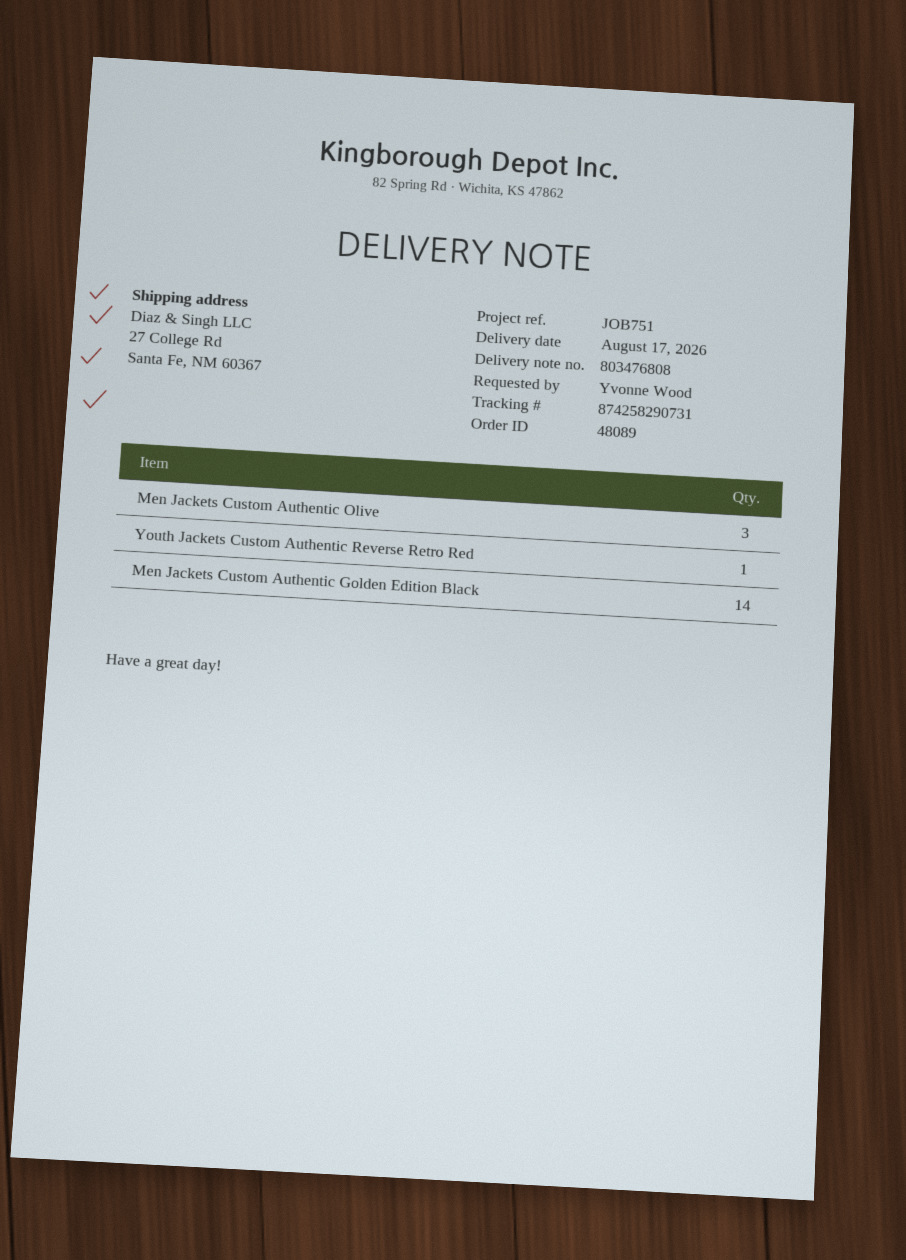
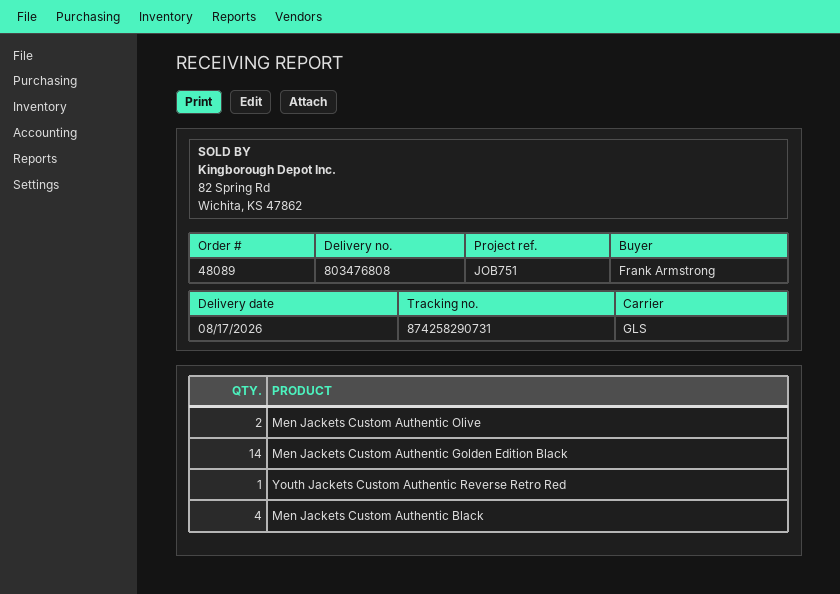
ordered by: Yvonne Wood -> Frank Armstrong
Men Jackets Custom Authentic Olive: 3 -> 2
Men Jackets Custom Authentic Black: none -> 4

